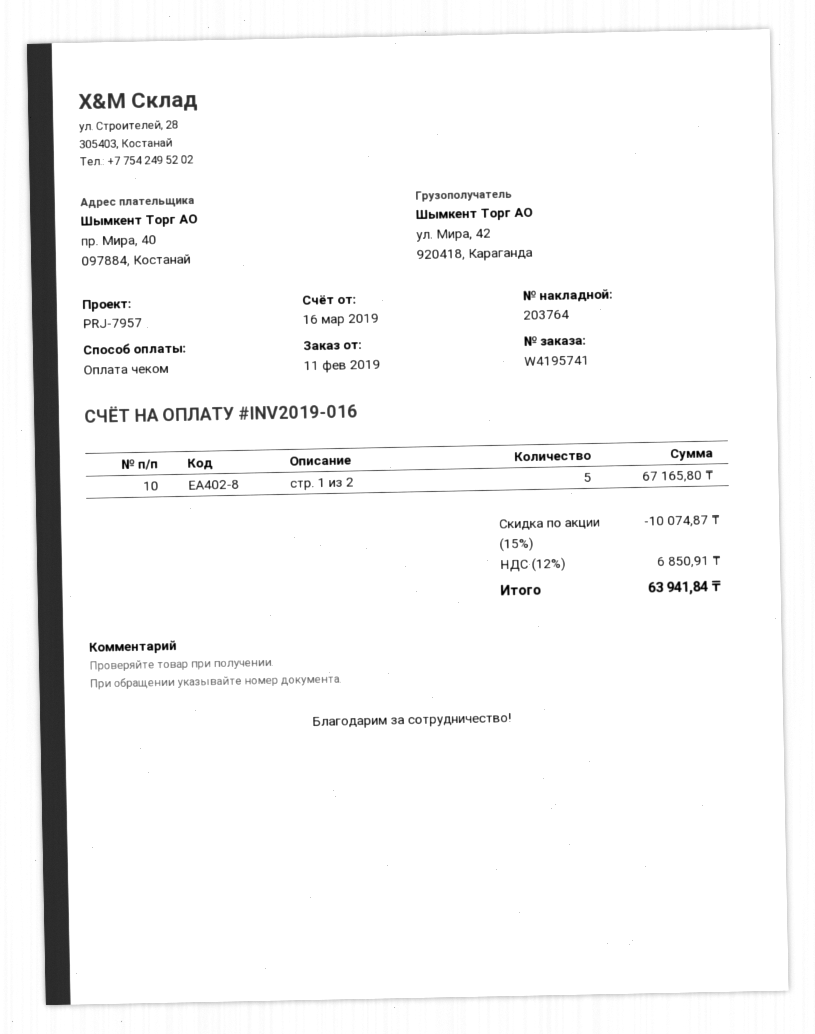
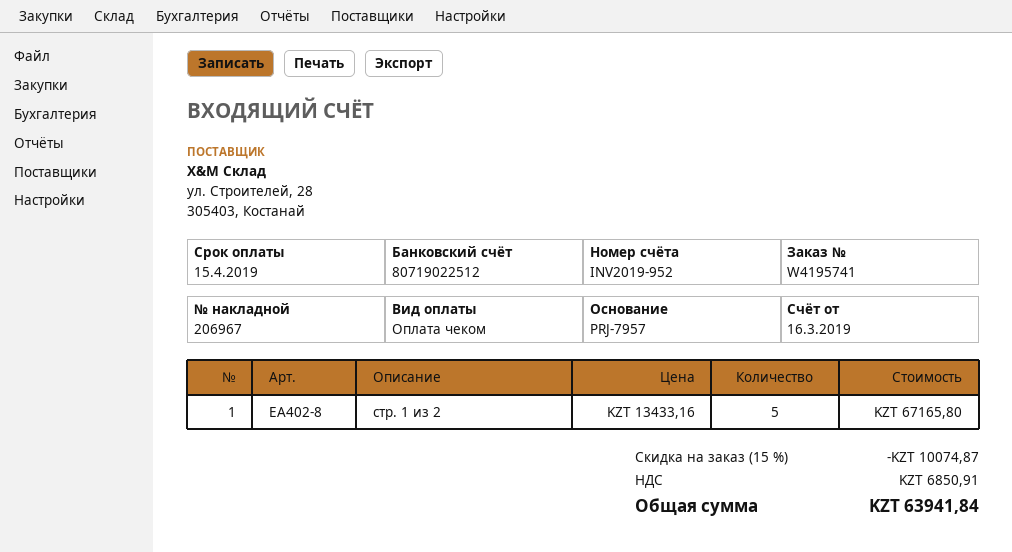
delivery note number: 203764 -> 206967
invoice number: INV2019-016 -> INV2019-952

